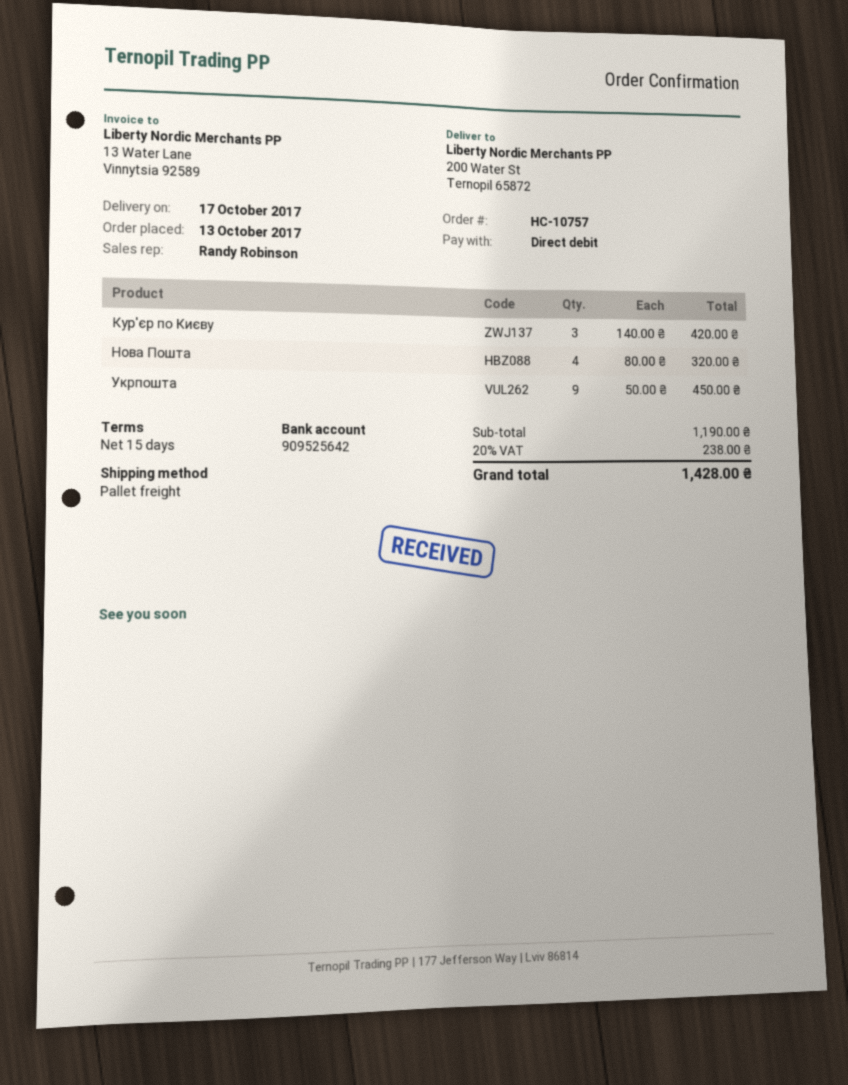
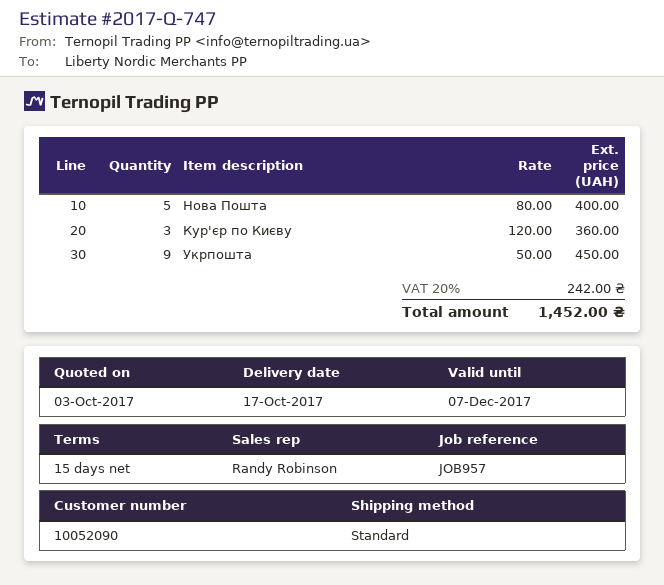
shipping method: pallet freight -> standard
Кур'єр по Києву: 3 x 140.00 = 420.00 -> 3 x 120.00 = 360.00
Нова Пошта: 4 x 80.00 = 320.00 -> 5 x 80.00 = 400.00
tax: 20% = 238.00 -> 20% = 242.00
total: 1428.00 -> 1452.00

